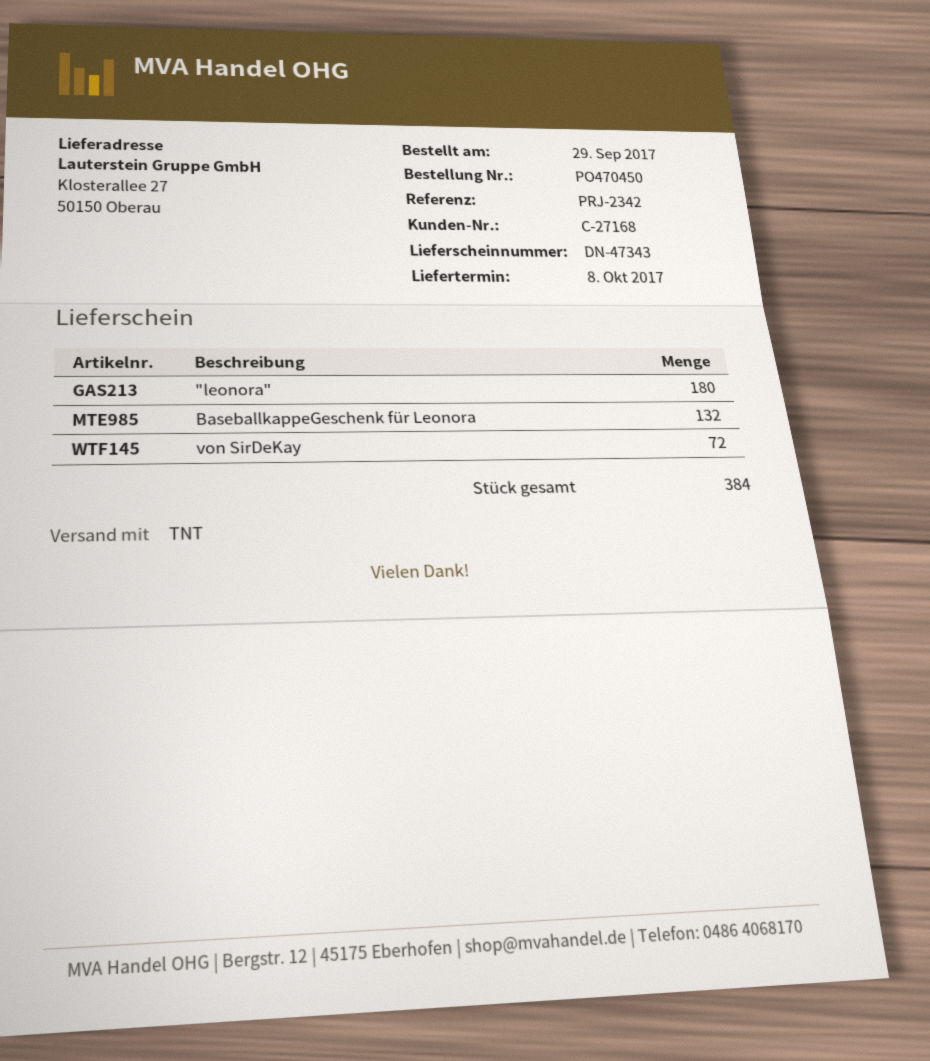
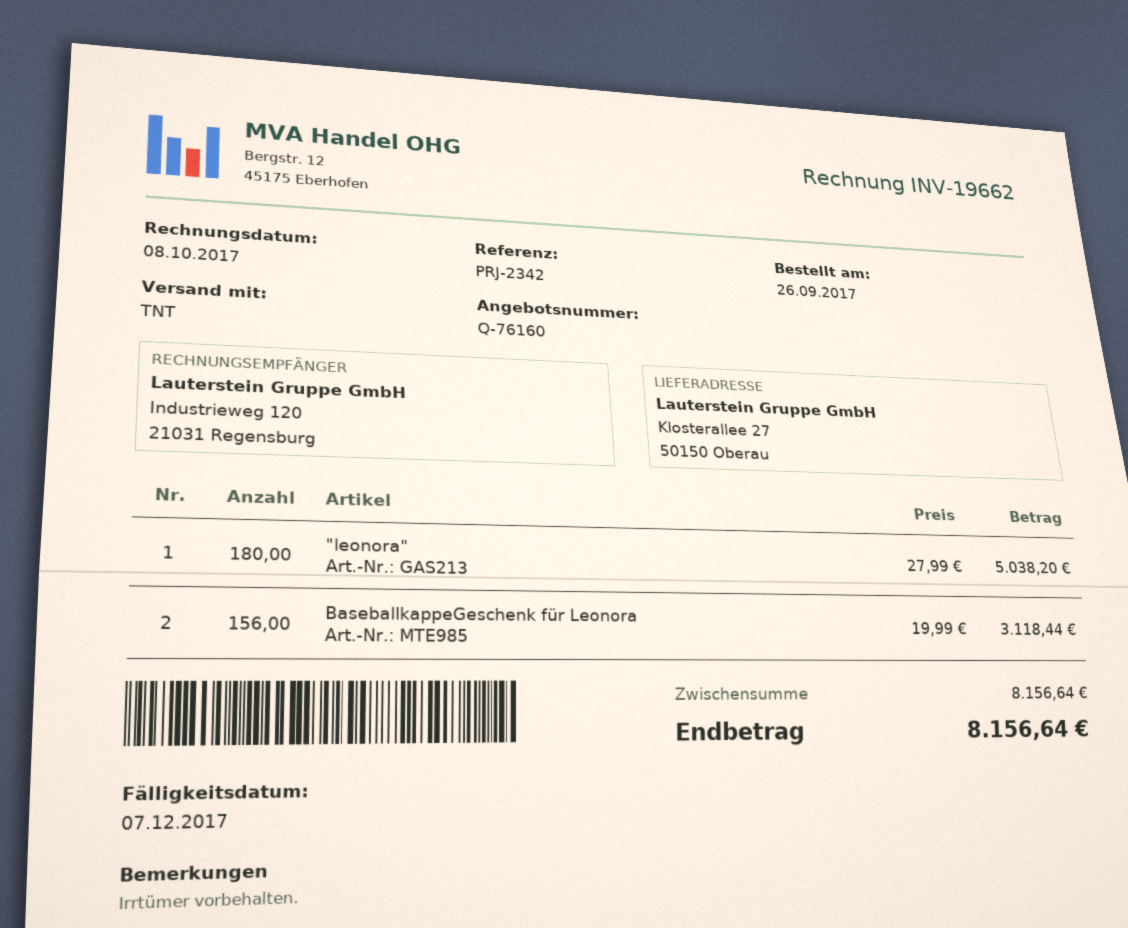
order date: 2017-09-29 -> 2017-09-26
BaseballkappeGeschenk für Leonora: 132 -> 156
von SirDeKay: 72 -> none

